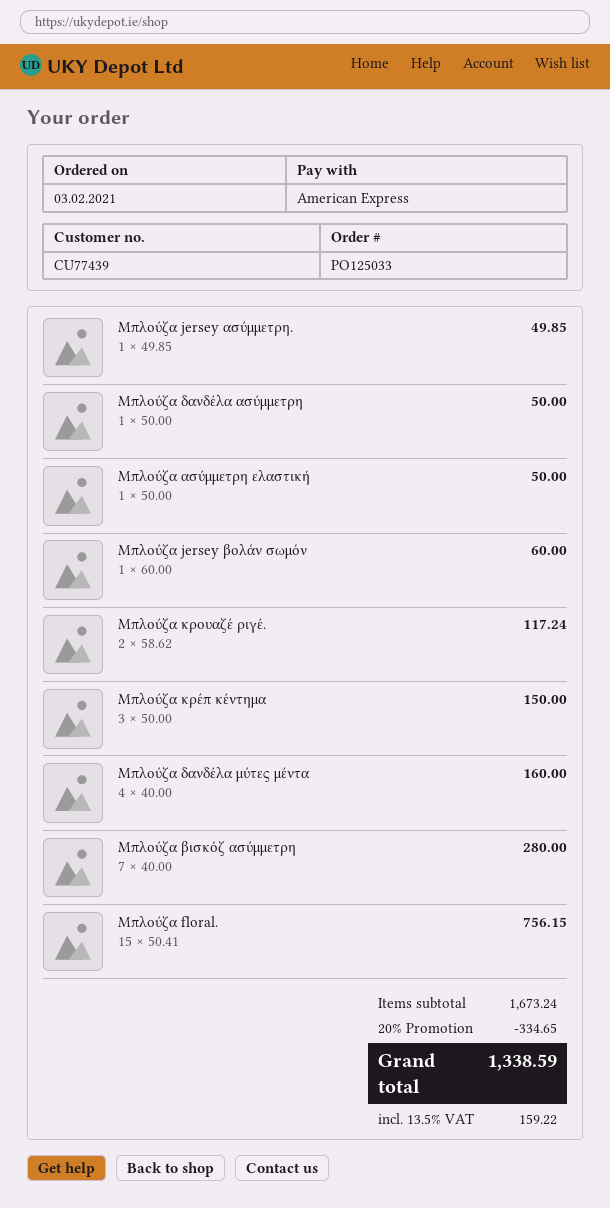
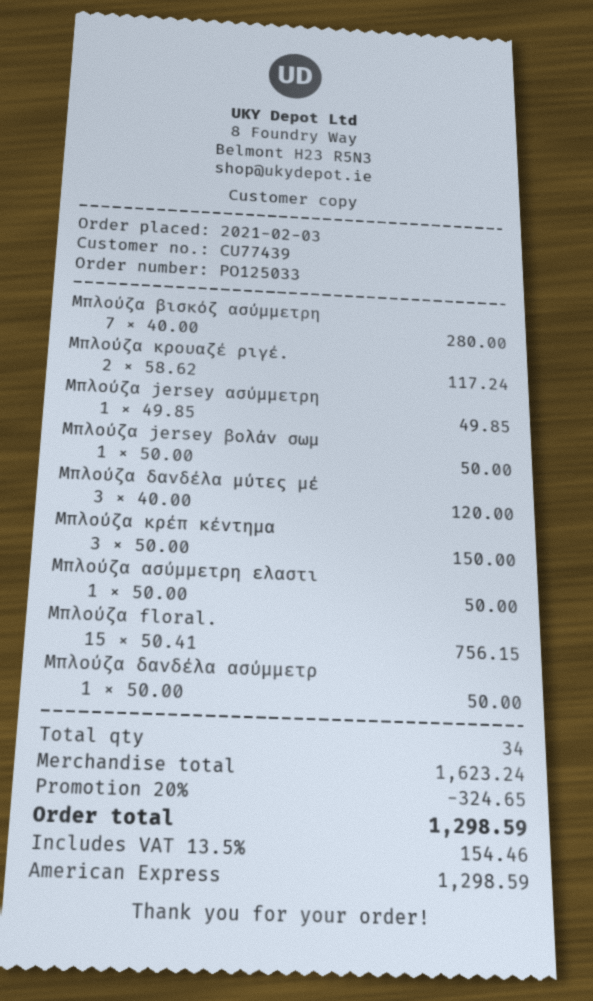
Μπλούζα jersey βολάν σωμόν: 1 x 60.00 = 60.00 -> 1 x 50.00 = 50.00
Μπλούζα δανδέλα μύτες μέντα: 4 x 40.00 = 160.00 -> 3 x 40.00 = 120.00
subtotal: 1673.24 -> 1623.24
discount: 20% = 334.65 -> 20% = 324.65
tax: 13.5% = 159.22 -> 13.5% = 154.46
total: 1338.59 -> 1298.59

